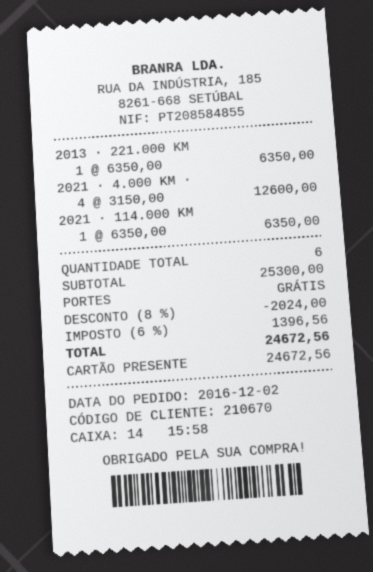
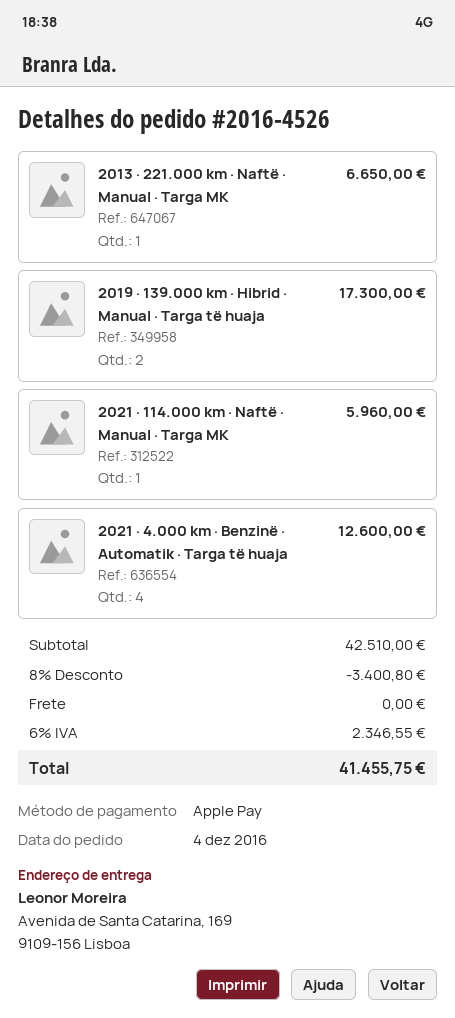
order date: 2016-12-02 -> 2016-12-04
payment method: gift card -> Apple Pay
2013 · 221.000 KM: 1 for 6350.00 -> 1 for 6650.00
2021 · 114.000 KM: 1 for 6350.00 -> 1 for 5960.00
2019 · 139.000 km · Hibrid · Manual · Targa të huaja: none -> 2 for 17300.00
subtotal: 25300.00 -> 42510.00
discount: 8% = 2024.00 -> 8% = 3400.80
tax: 6% = 1396.56 -> 6% = 2346.55
total: 24672.56 -> 41455.75

